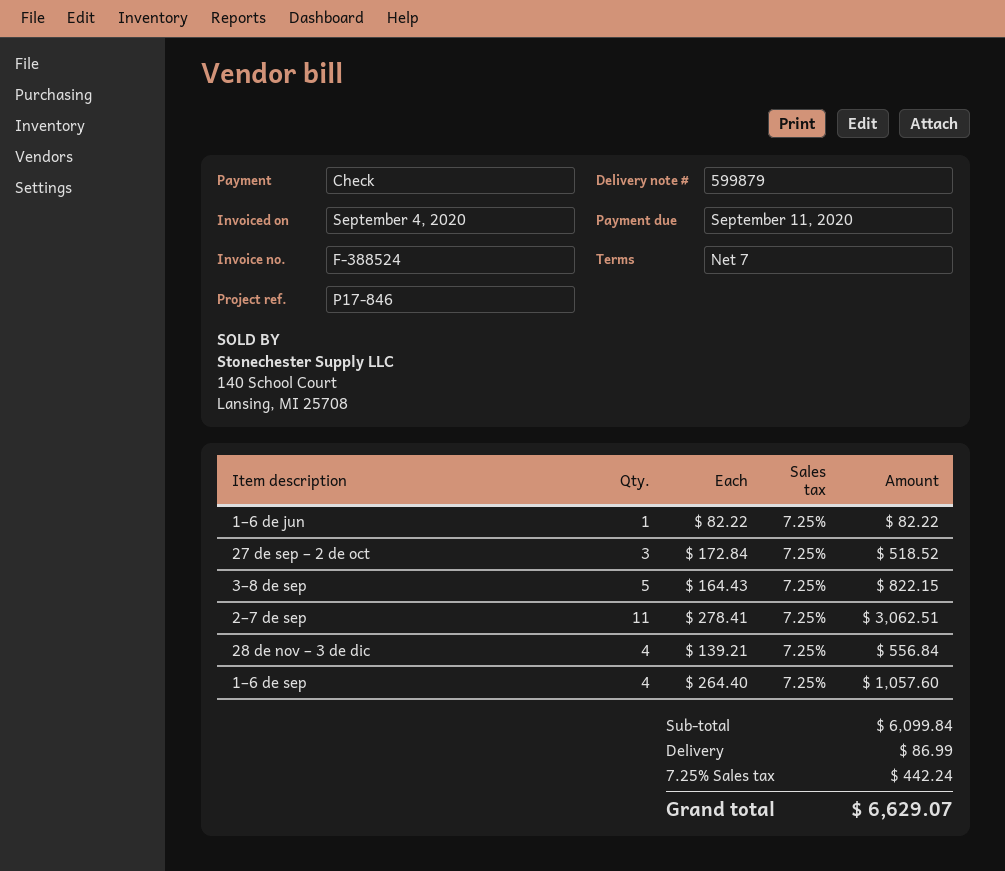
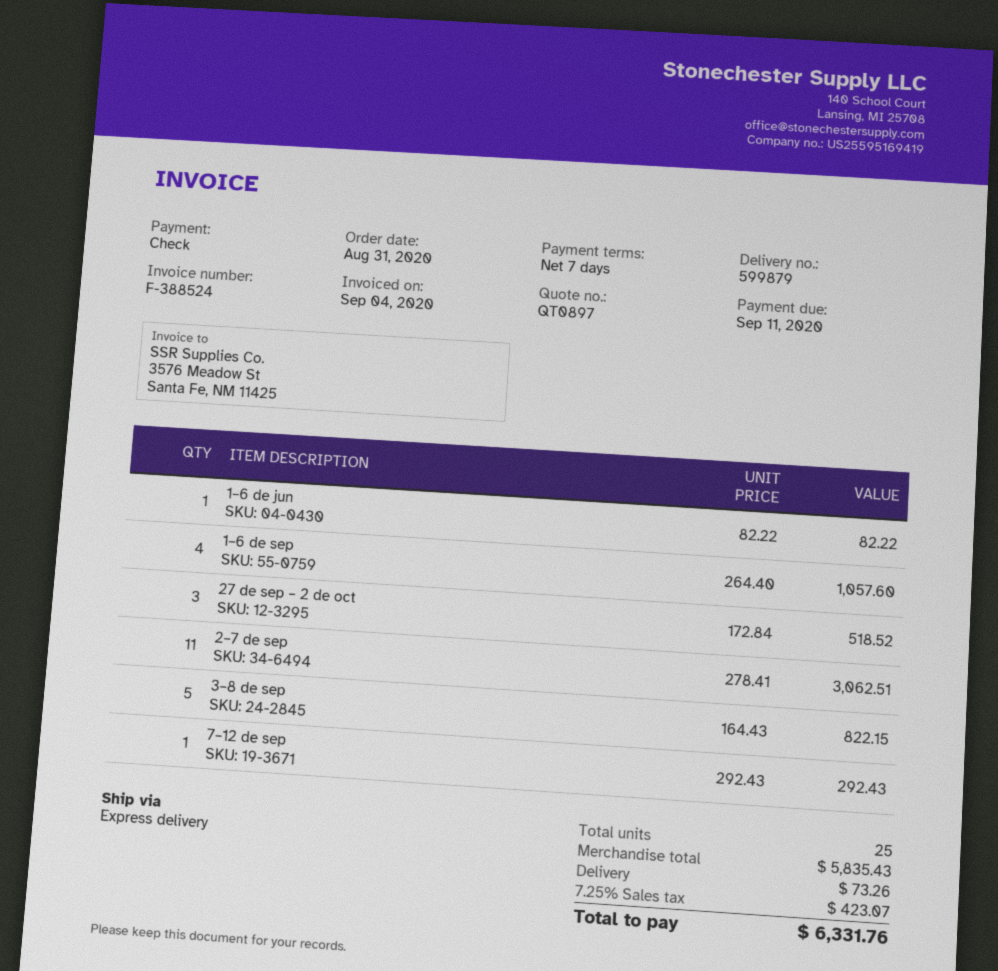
28 de nov – 3 de dic: 4 x 139.21 = 556.84 -> none
7–12 de sep: none -> 1 x 292.43 = 292.43
subtotal: 6099.84 -> 5835.43
shipping: 86.99 -> 73.26
tax: 7.25% = 442.24 -> 7.25% = 423.07
total: 6629.07 -> 6331.76

